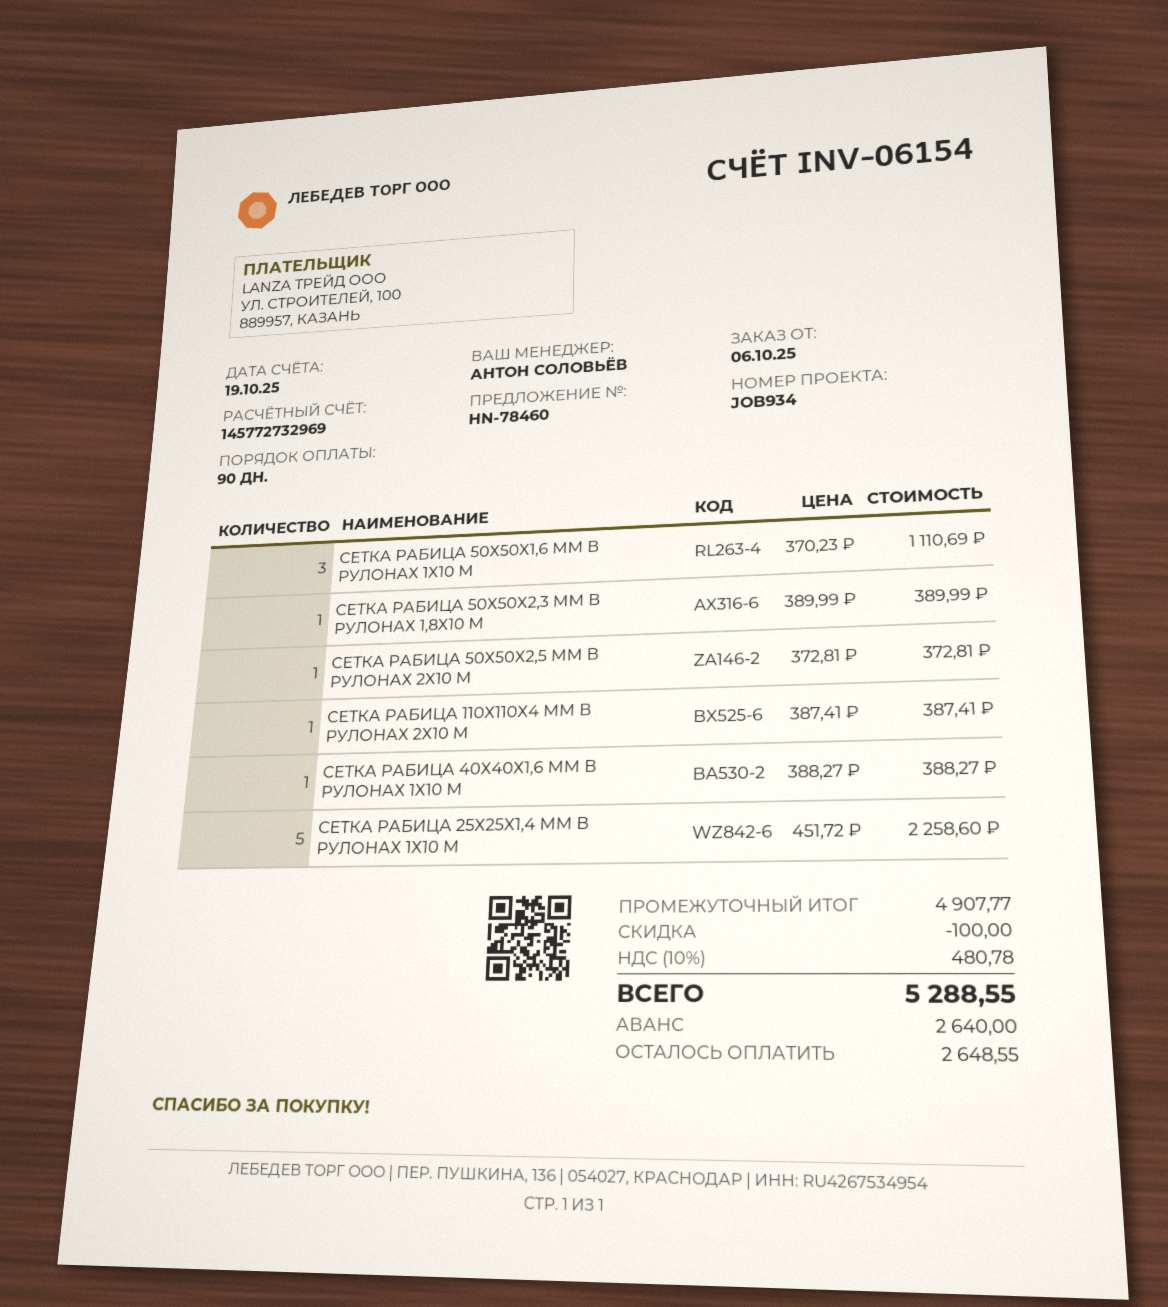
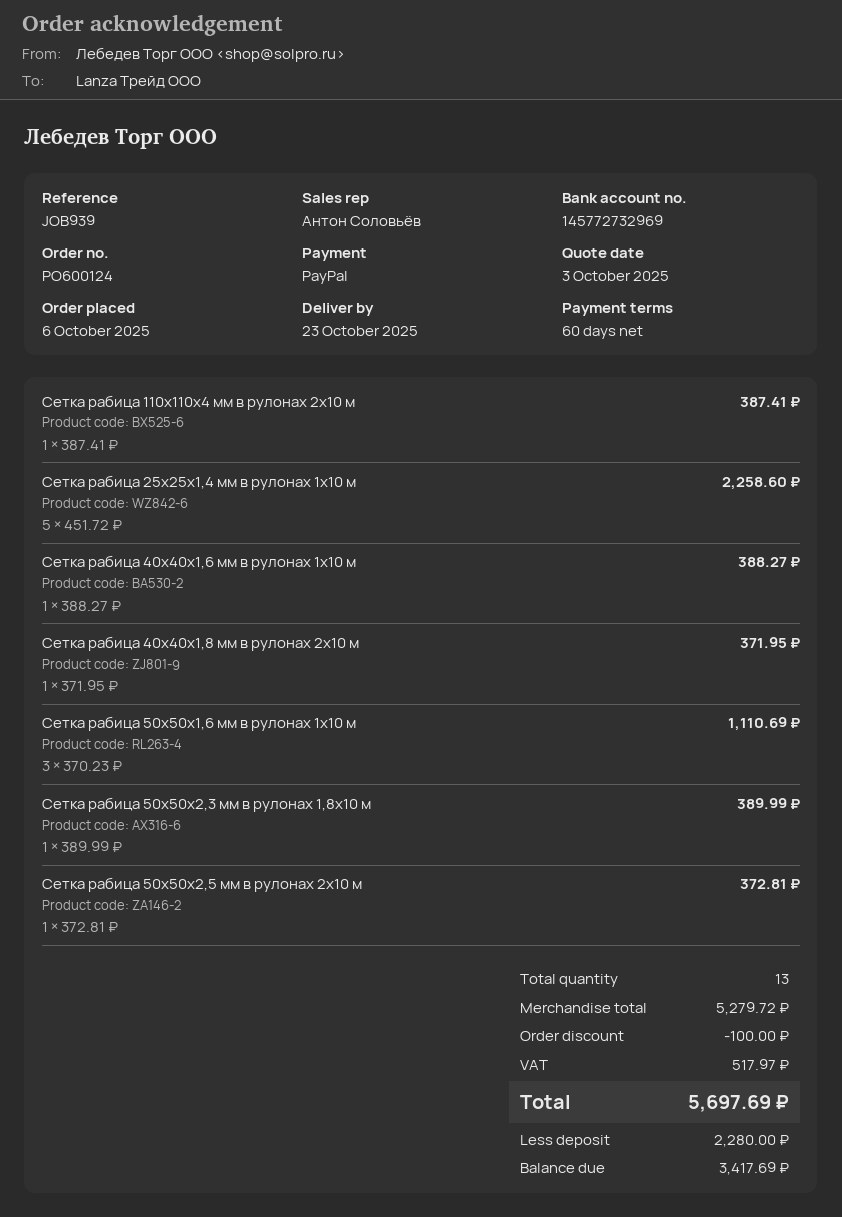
payment terms: 90 days -> 60 days
reference: JOB934 -> JOB939
Сетка рабица 40х40х1,8 мм в рулонах 2х10 м: none -> 1 x 371.95 = 371.95
subtotal: 4907.77 -> 5279.72
tax: 480.78 -> 517.97
total: 5288.55 -> 5697.69
deposit: 2640.00 -> 2280.00
balance: 2648.55 -> 3417.69

